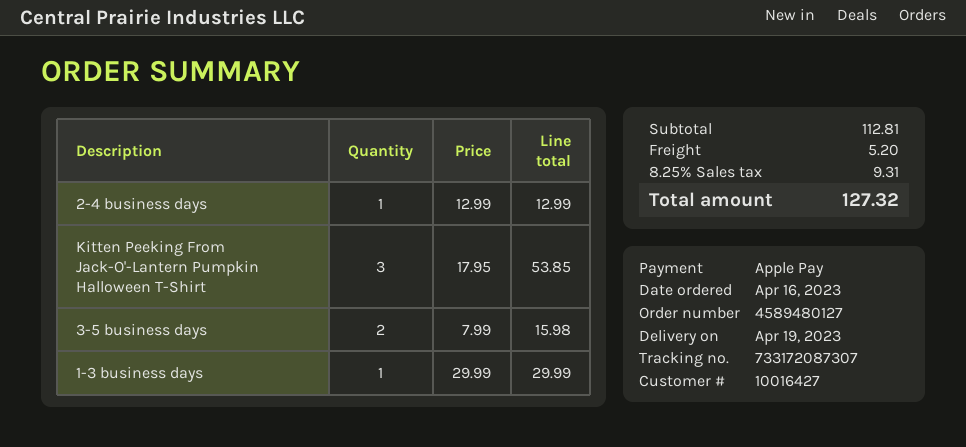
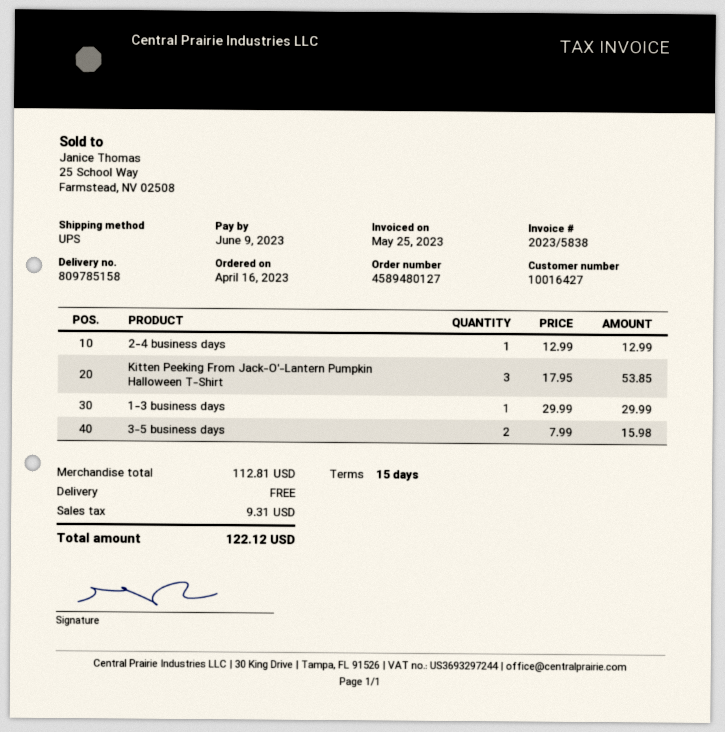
shipping: 5.20 -> 0.00
total: 127.32 -> 122.12

